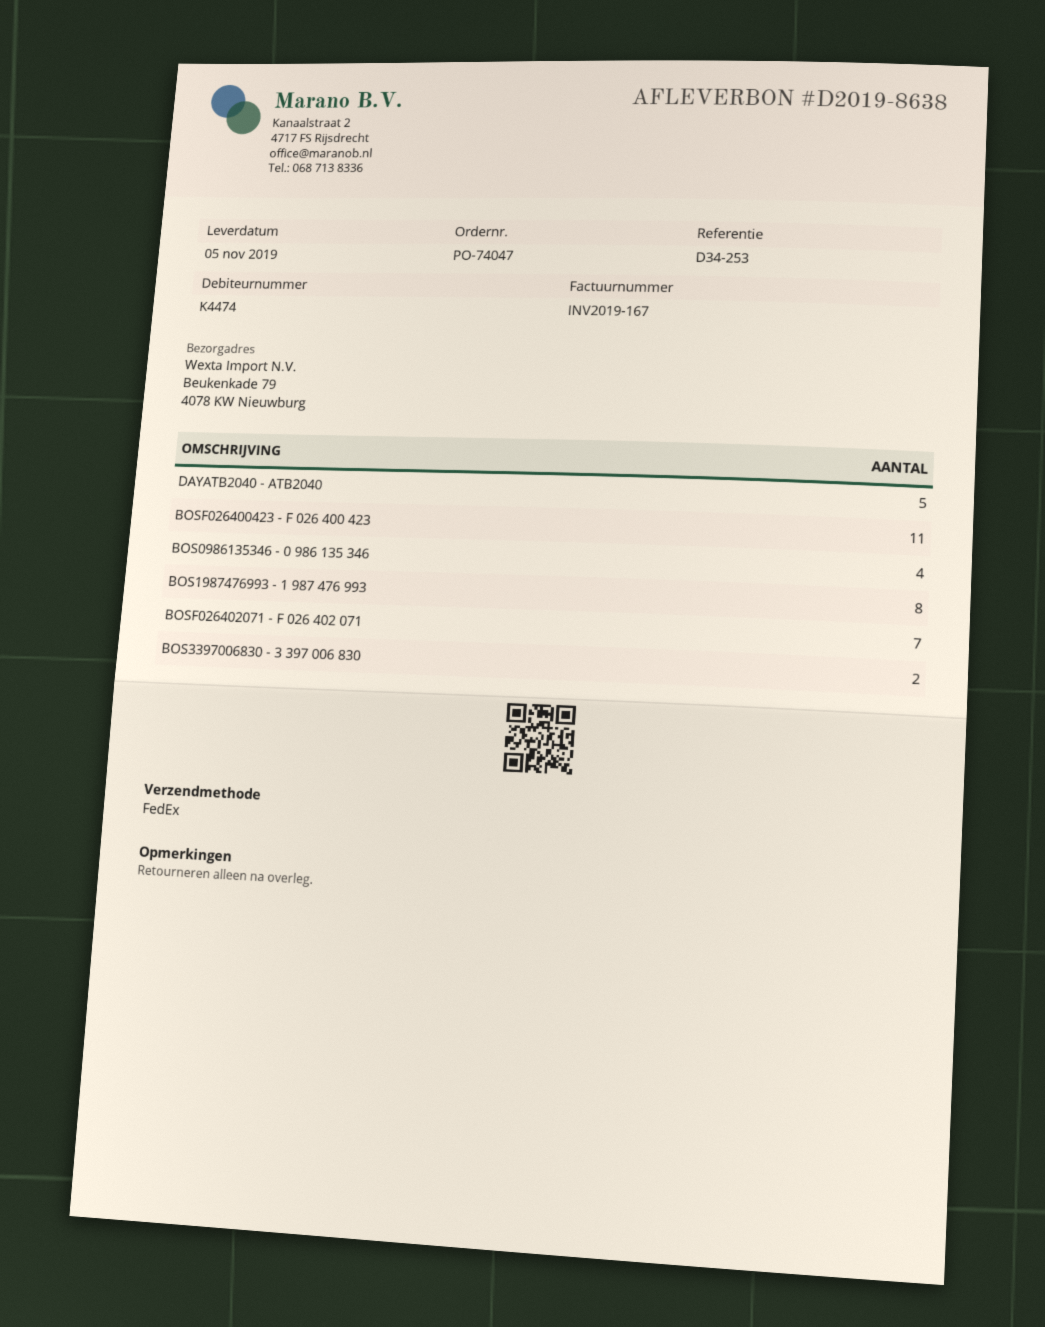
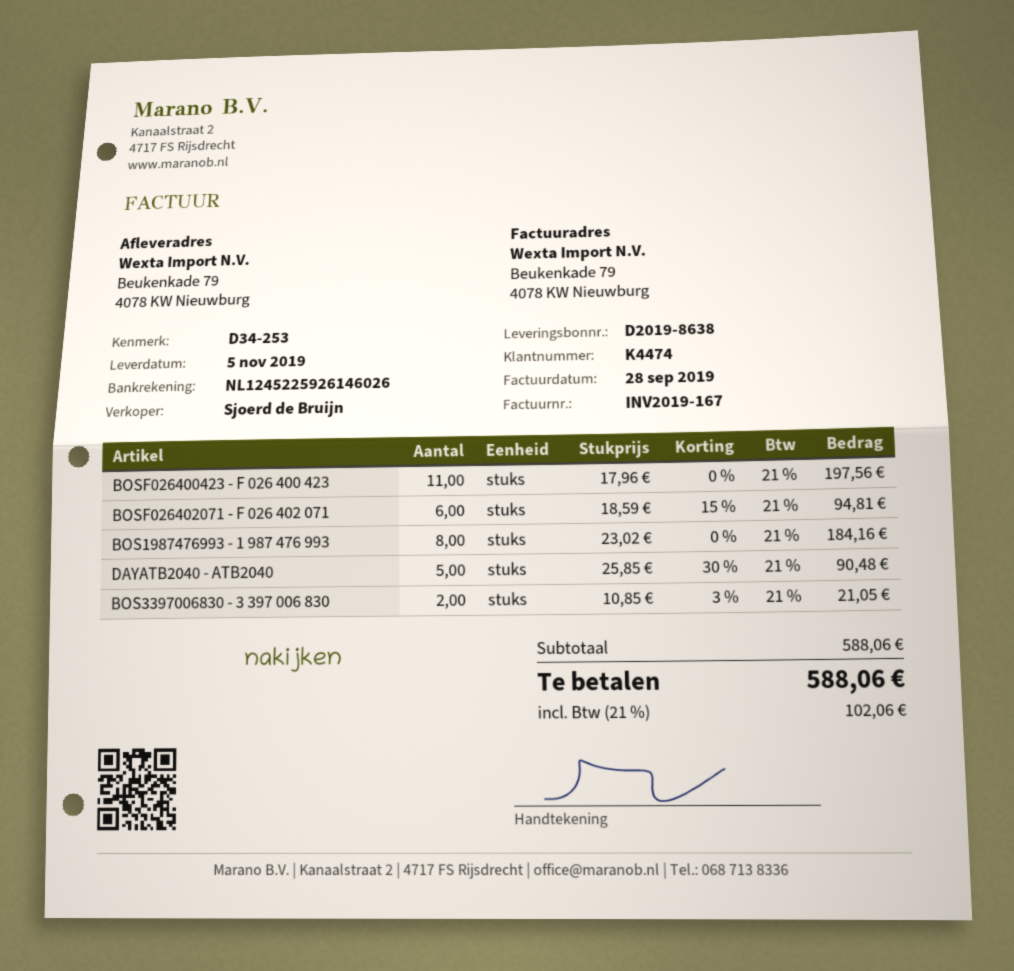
BOS0986135346 - 0 986 135 346: 4 -> none
BOSF026402071 - F 026 402 071: 7 -> 6

